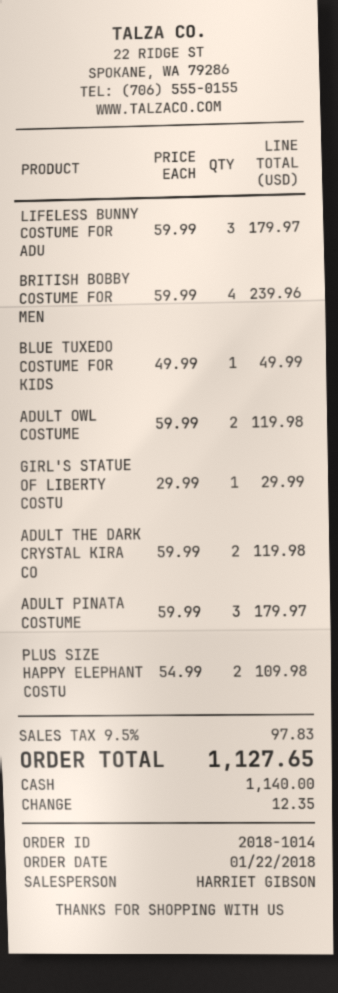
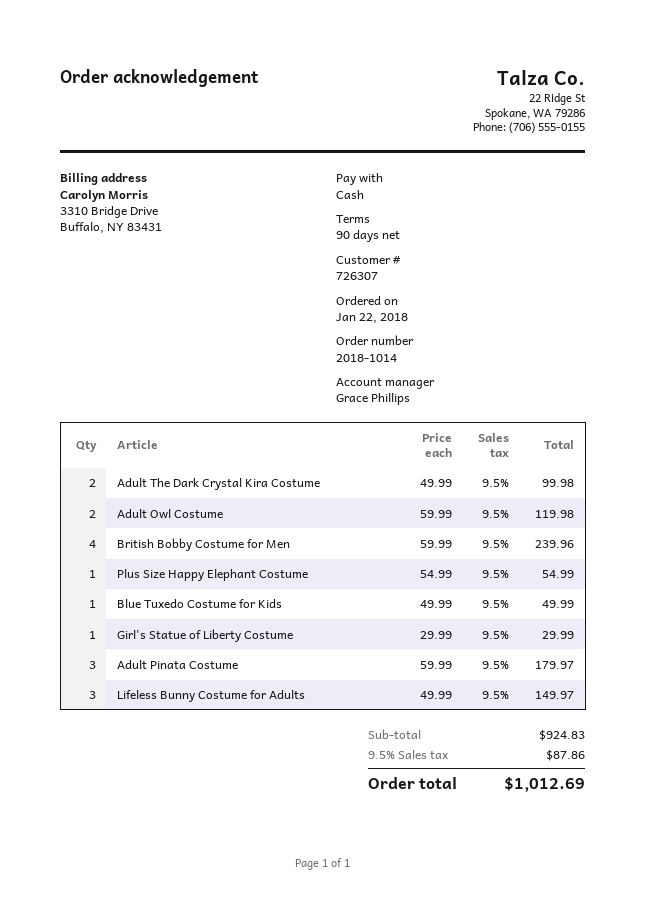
sales rep: HARRIET GIBSON -> Grace Phillips
LIFELESS BUNNY COSTUME FOR ADU: 3 x 59.99 = 179.97 -> 3 x 49.99 = 149.97
ADULT THE DARK CRYSTAL KIRA CO: 2 x 59.99 = 119.98 -> 2 x 49.99 = 99.98
PLUS SIZE HAPPY ELEPHANT COSTU: 2 x 54.99 = 109.98 -> 1 x 54.99 = 54.99
tax: 9.5% = 97.83 -> 9.5% = 87.86
total: 1127.65 -> 1012.69

